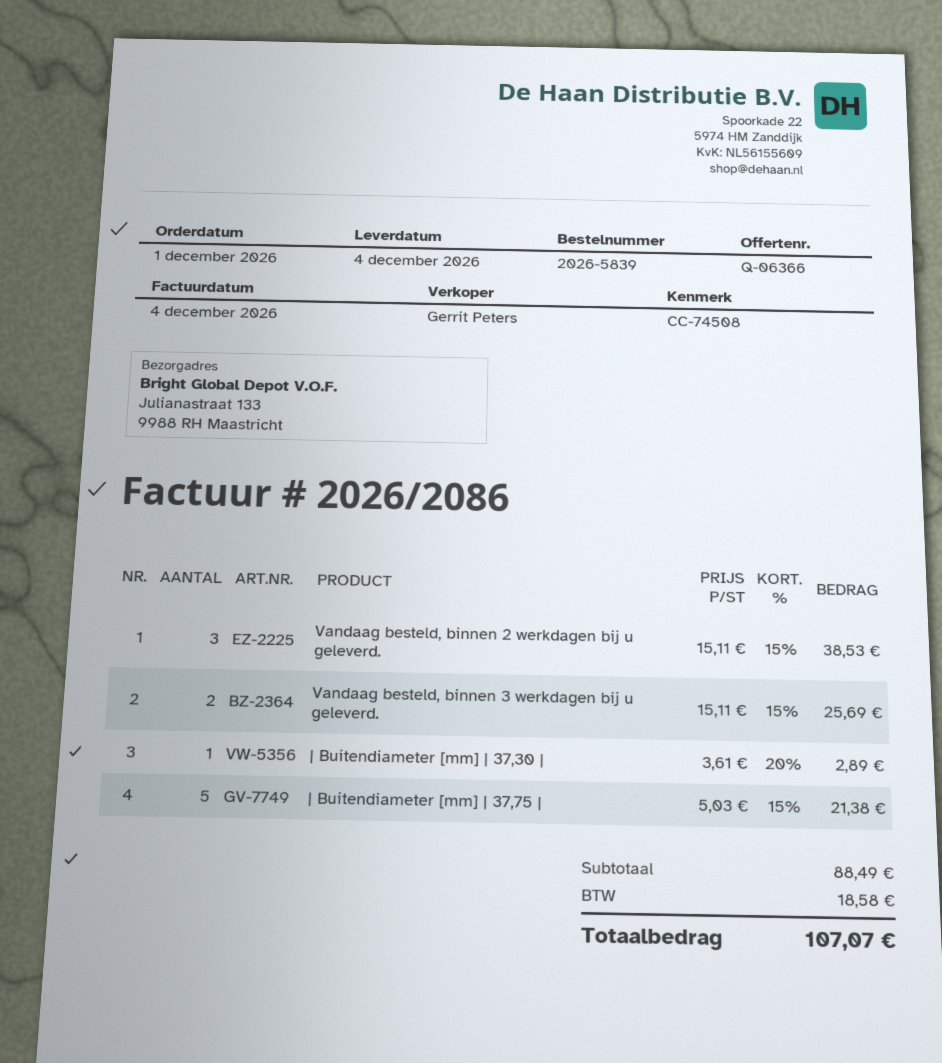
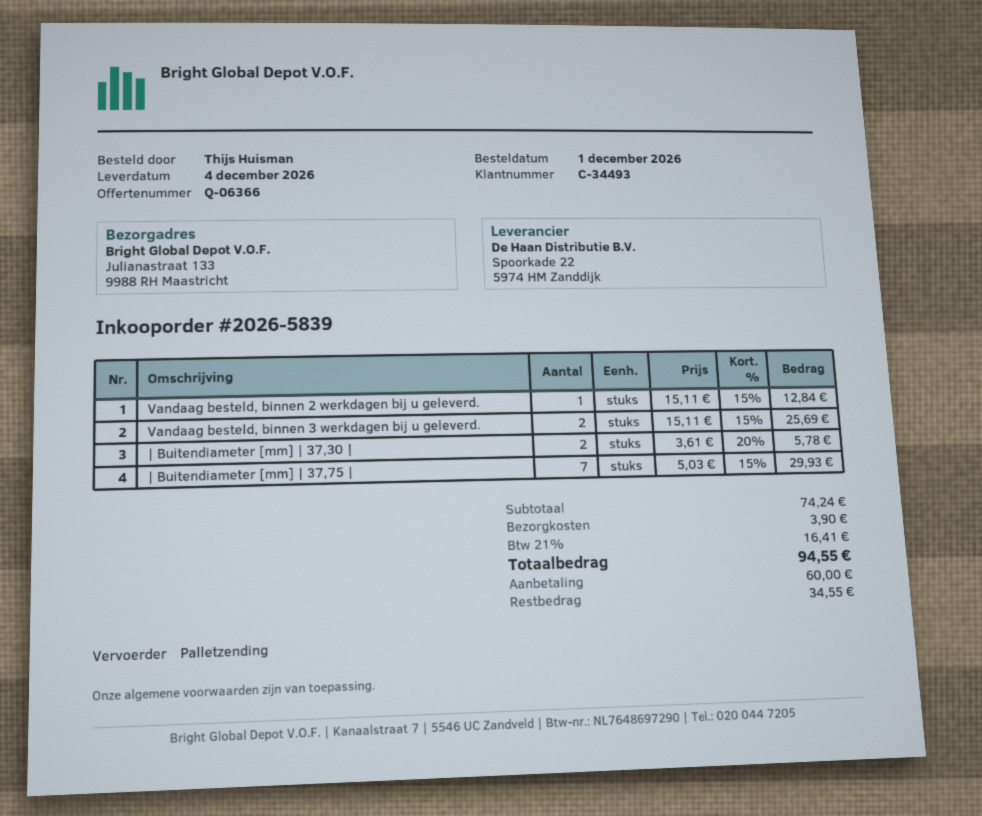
Vandaag besteld, binnen 2 werkdagen bij u geleverd.: 3 x 15.11 - 15% = 38.53 -> 1 x 15.11 - 15% = 12.84
| Buitendiameter [mm] | 37,30 |: 1 x 3.61 - 20% = 2.89 -> 2 x 3.61 - 20% = 5.78
| Buitendiameter [mm] | 37,75 |: 5 x 5.03 - 15% = 21.38 -> 7 x 5.03 - 15% = 29.93
subtotal: 88.49 -> 74.24
shipping: none -> 3.90
tax: 18.58 -> 16.41
total: 107.07 -> 94.55

